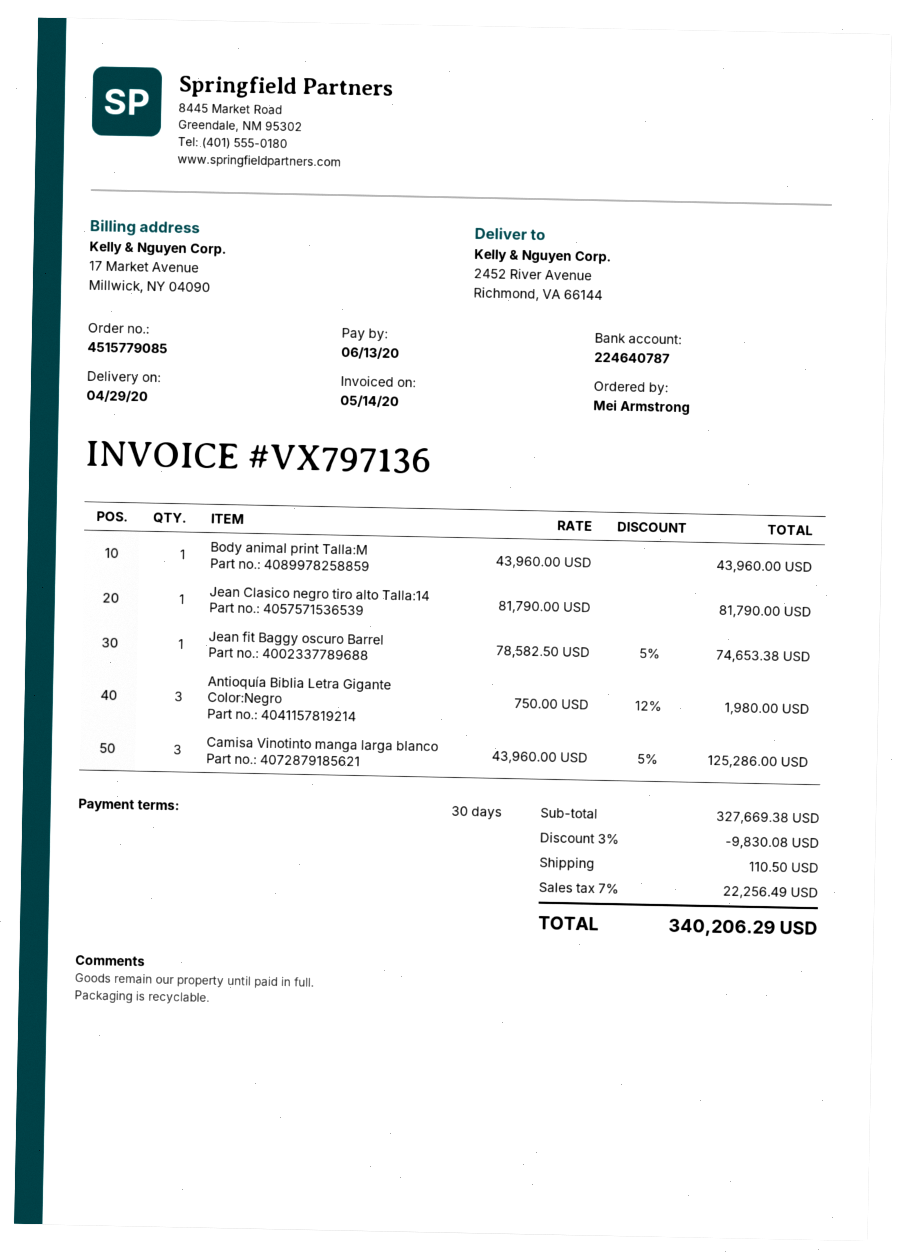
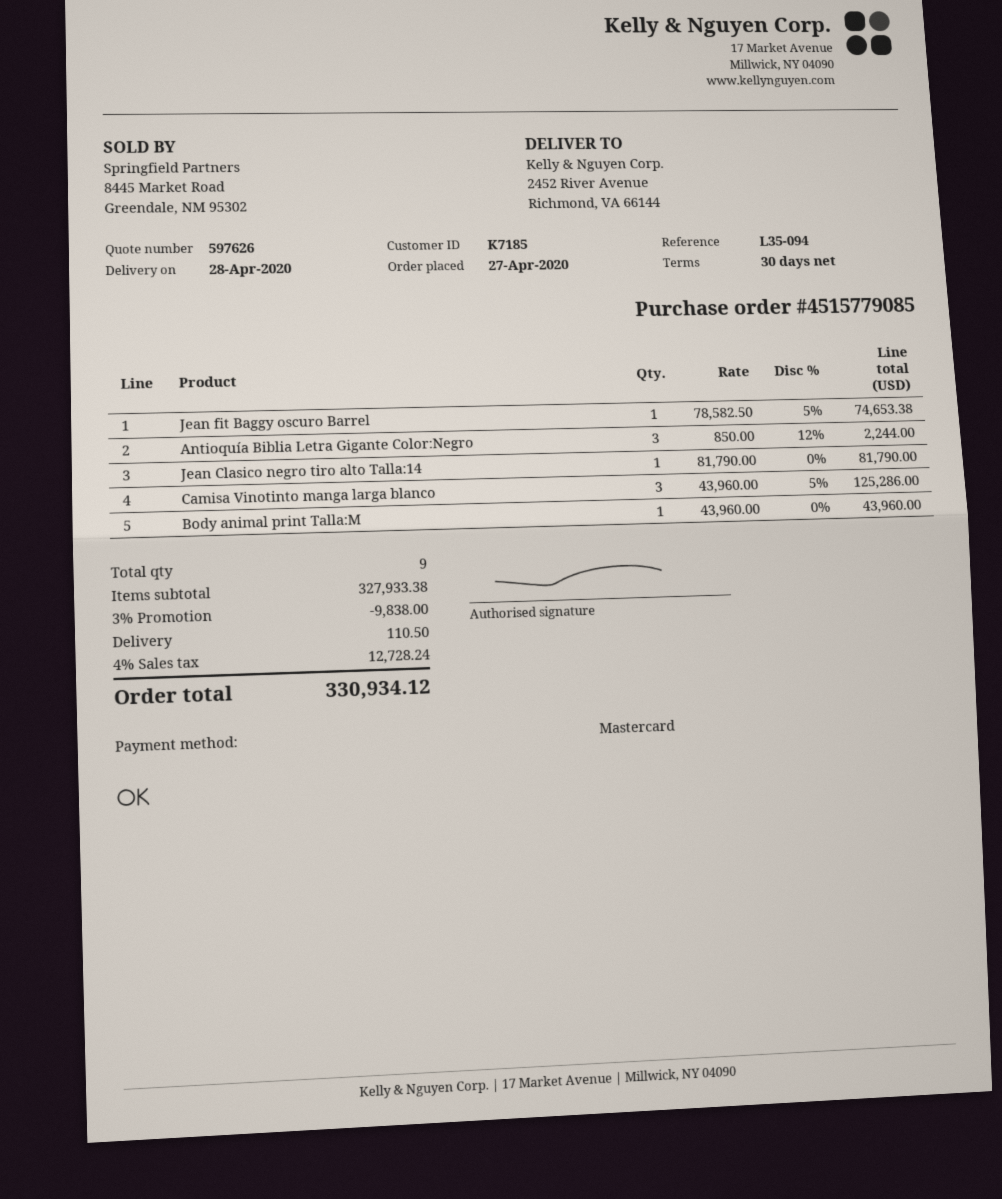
delivery date: 2020-04-29 -> 2020-04-28
Antioquía Biblia Letra Gigante Color:Negro: 3 x 750.00 - 12% = 1980.00 -> 3 x 850.00 - 12% = 2244.00
subtotal: 327669.38 -> 327933.38
discount: 3% = 9830.08 -> 3% = 9838.00
tax: 7% = 22256.49 -> 4% = 12728.24
total: 340206.29 -> 330934.12

